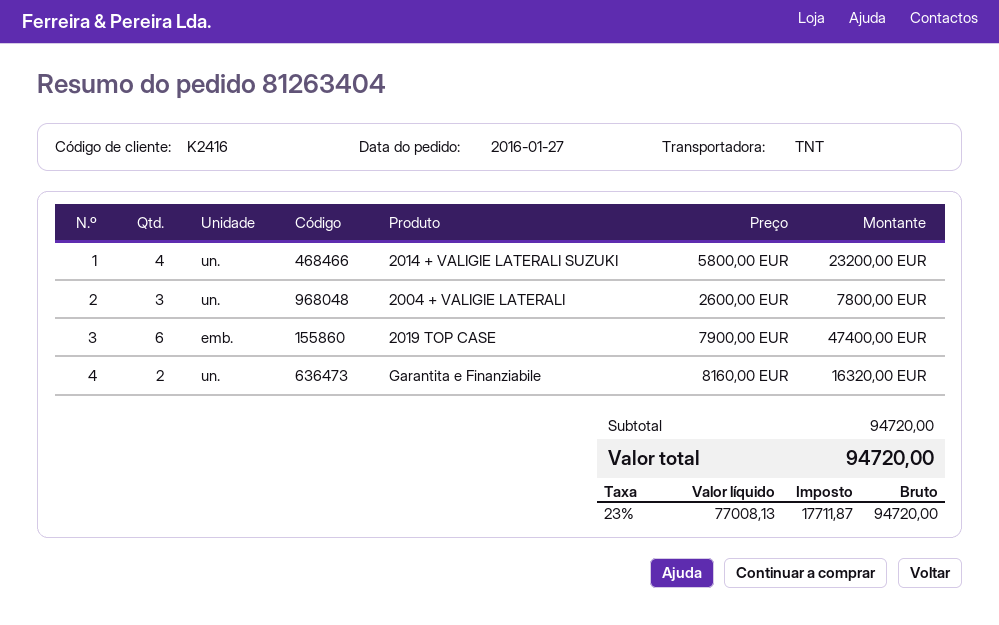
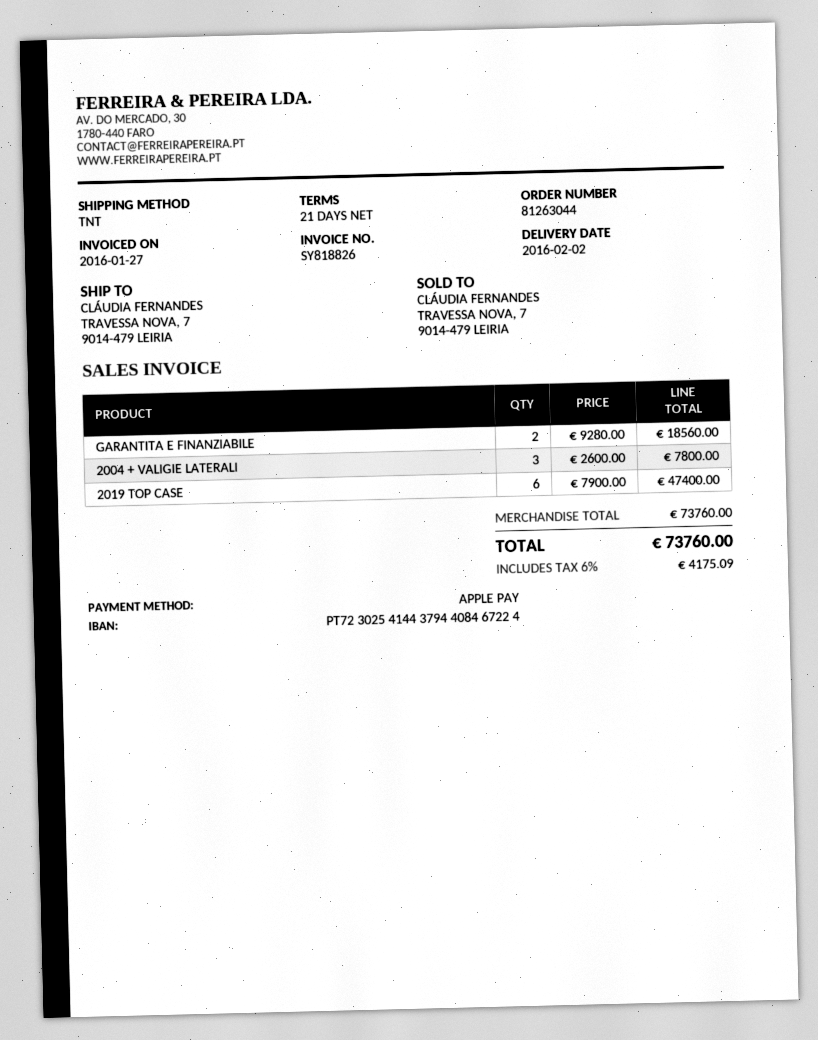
order number: 81263404 -> 81263044
2014 + VALIGIE LATERALI SUZUKI: 4 x 5800.00 = 23200.00 -> none
Garantita e Finanziabile: 2 x 8160.00 = 16320.00 -> 2 x 9280.00 = 18560.00
subtotal: 94720.00 -> 73760.00
tax: 23% = 17711.87 -> 6% = 4175.09
total: 94720.00 -> 73760.00

